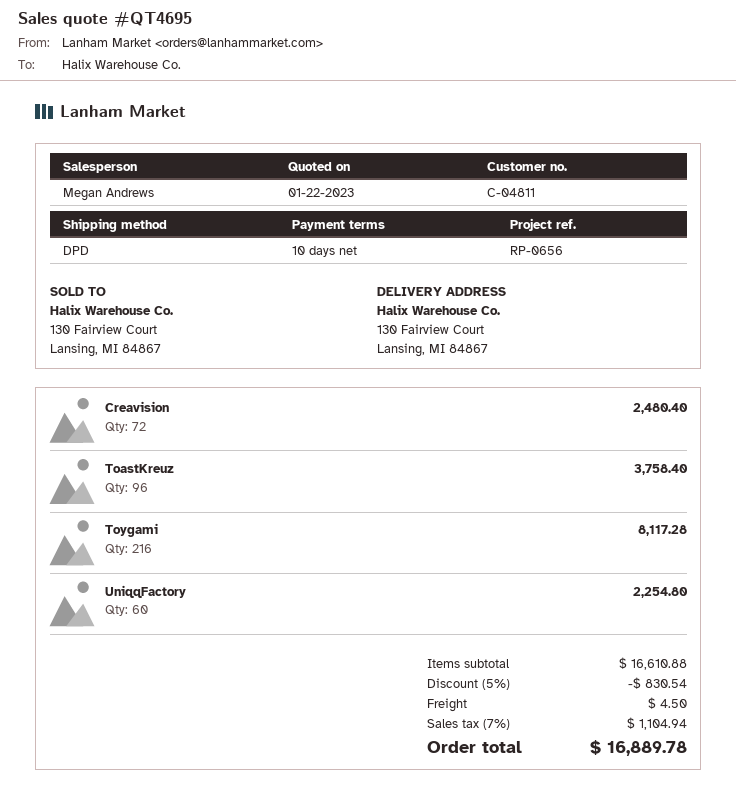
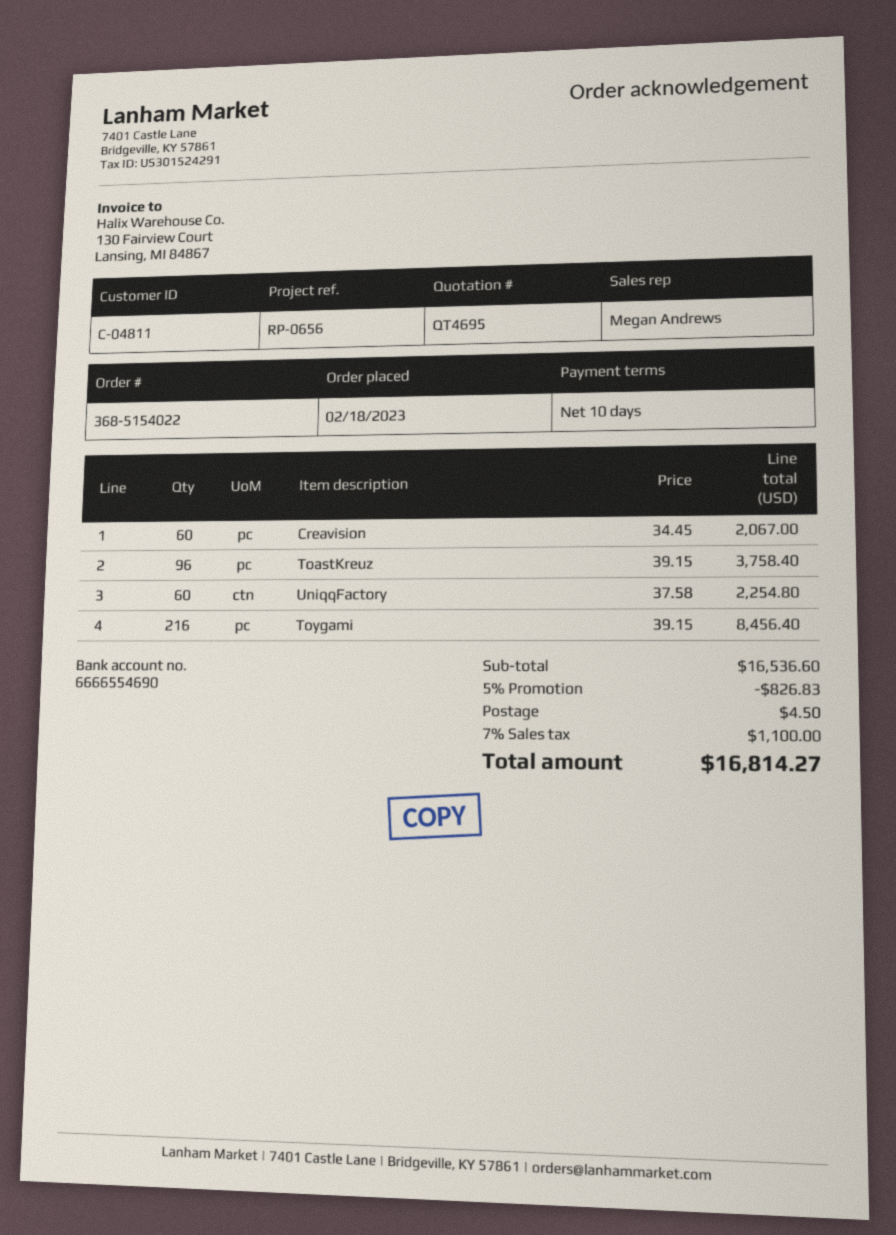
Creavision: 72 for 2480.40 -> 60 for 2067.00
Toygami: 216 for 8117.28 -> 216 for 8456.40
subtotal: 16610.88 -> 16536.60
discount: 5% = 830.54 -> 5% = 826.83
tax: 7% = 1104.94 -> 7% = 1100.00
total: 16889.78 -> 16814.27

